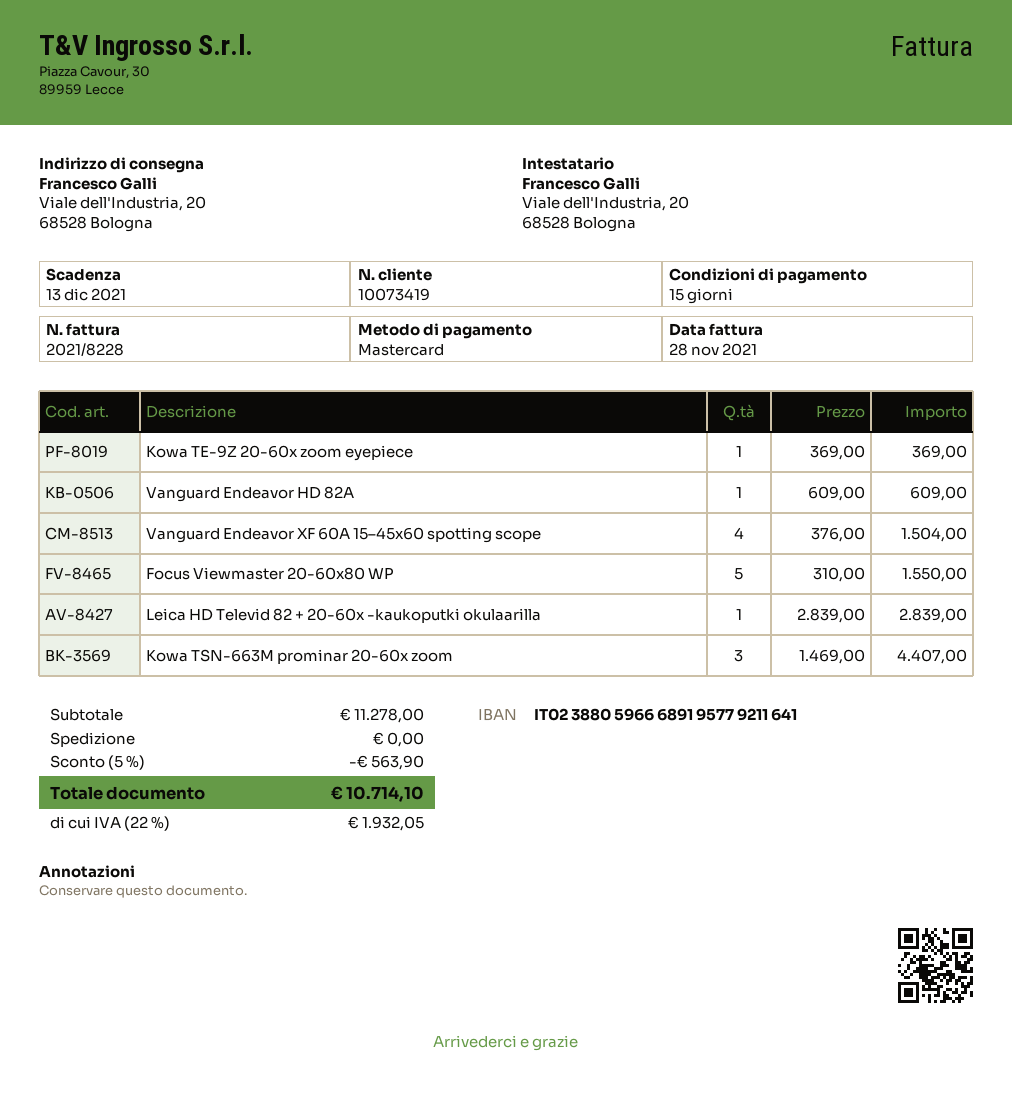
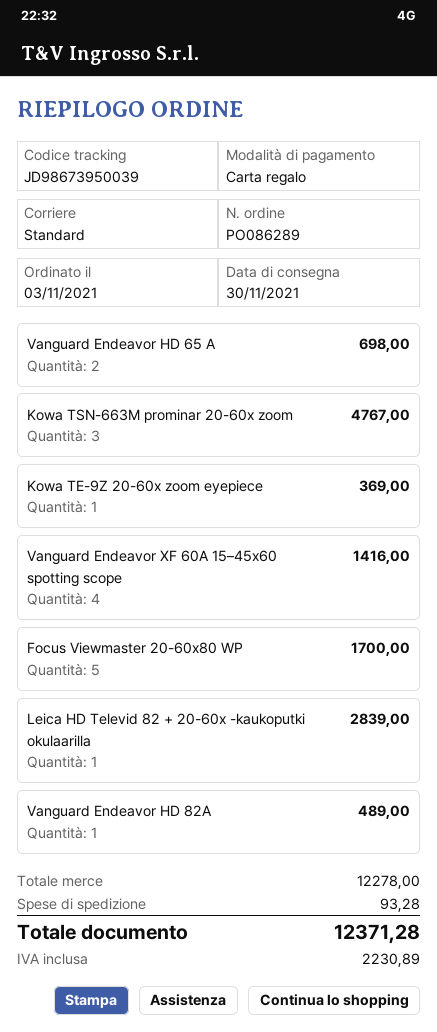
payment method: Mastercard -> gift card
Vanguard Endeavor HD 82A: 1 for 609.00 -> 1 for 489.00
Vanguard Endeavor XF 60A 15–45x60 spotting scope: 4 for 1504.00 -> 4 for 1416.00
Focus Viewmaster 20-60x80 WP: 5 for 1550.00 -> 5 for 1700.00
Kowa TSN-663M prominar 20-60x zoom: 3 for 4407.00 -> 3 for 4767.00
Vanguard Endeavor HD 65 A: none -> 2 for 698.00
subtotal: 11278.00 -> 12278.00
discount: 5% = 563.90 -> none
shipping: 0.00 -> 93.28
tax: 1932.05 -> 2230.89
total: 10714.10 -> 12371.28

